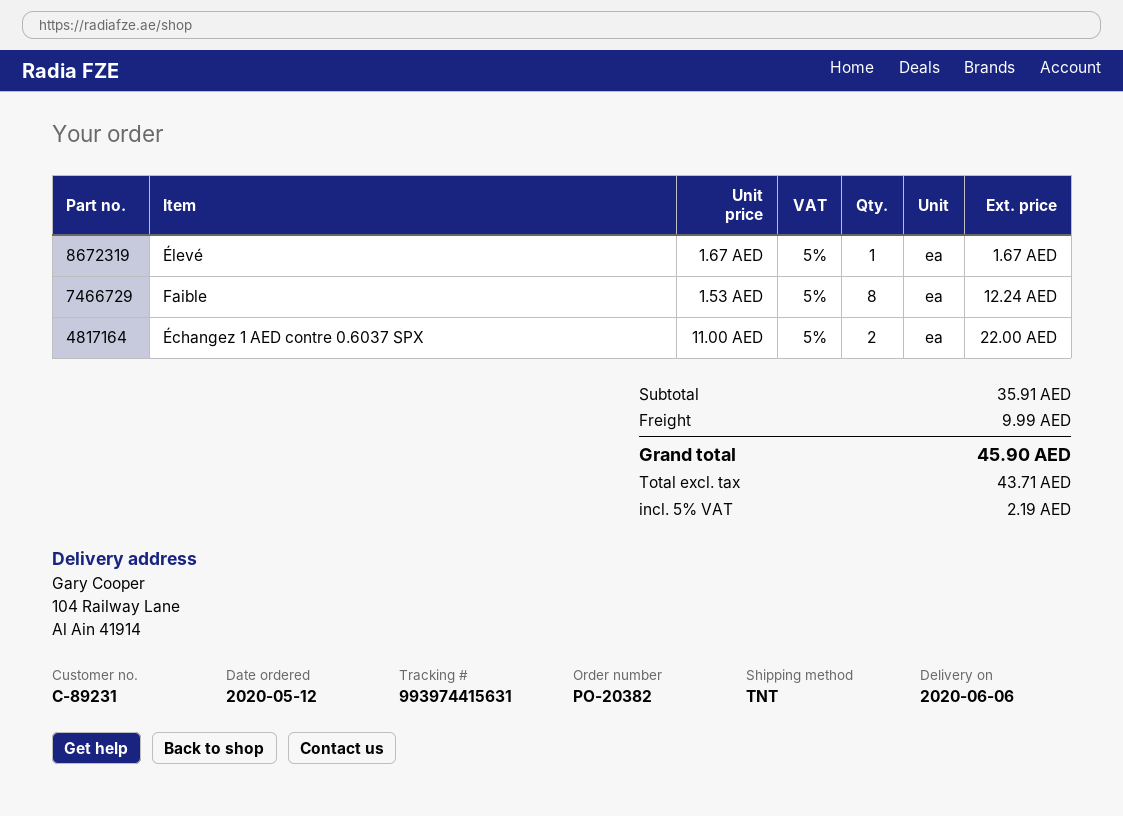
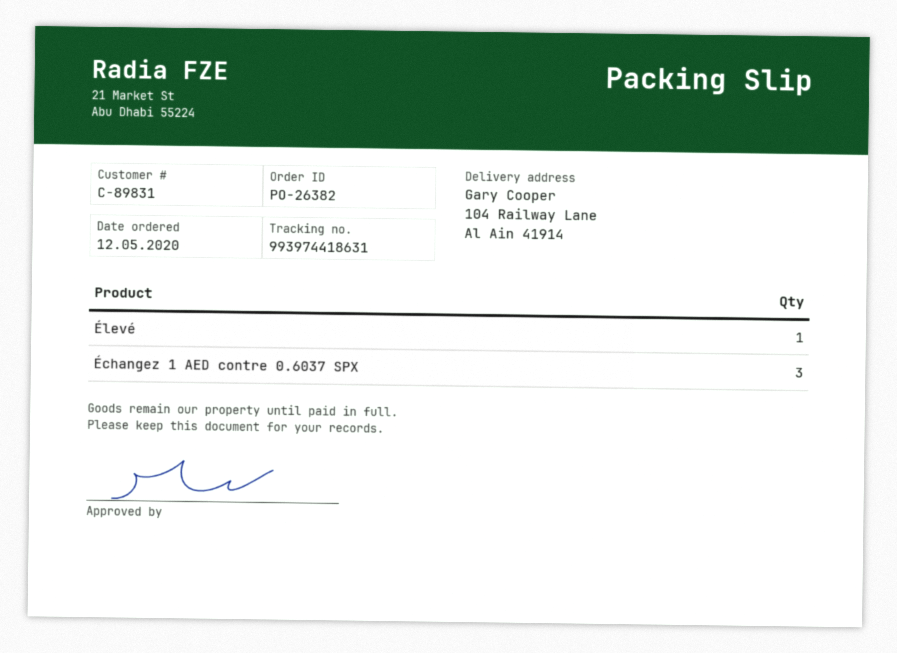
order number: PO-20382 -> PO-26382
customer number: C-89231 -> C-89831
tracking number: 993974415631 -> 993974418631
Faible: 8 -> none
Échangez 1 AED contre 0.6037 SPX: 2 -> 3

